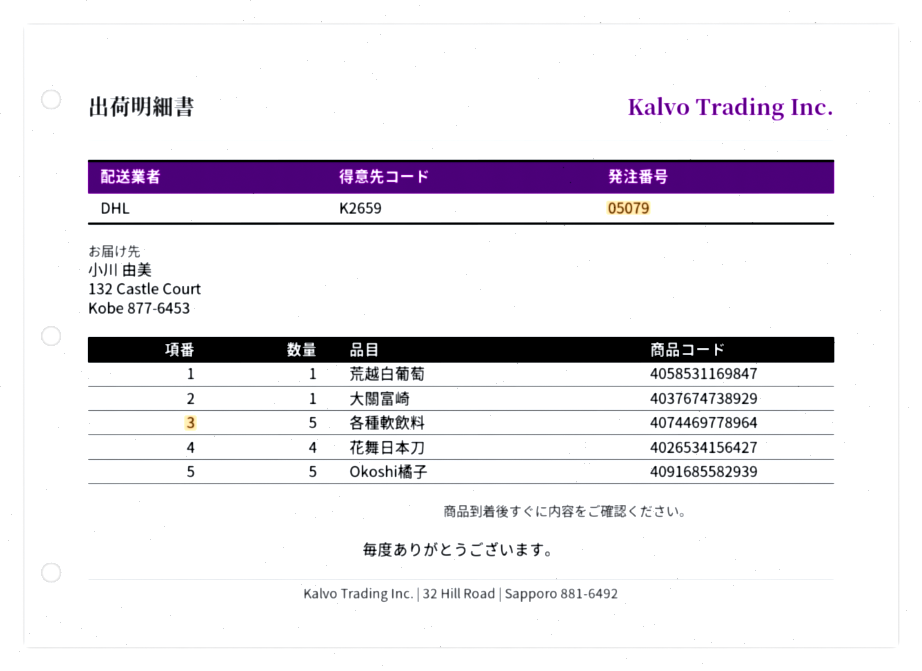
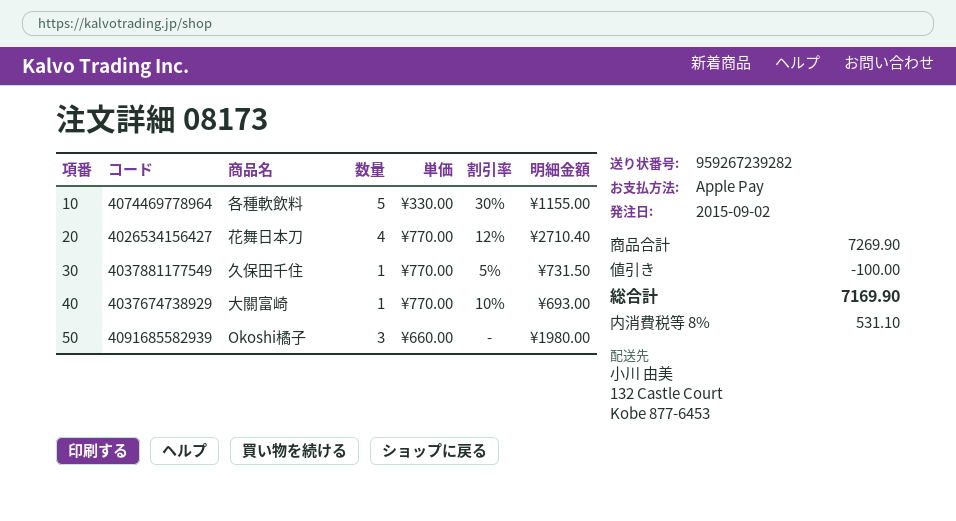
order number: 05079 -> 08173
荒越白葡萄: 1 -> none
Okoshi橘子: 5 -> 3
久保田千住: none -> 1

